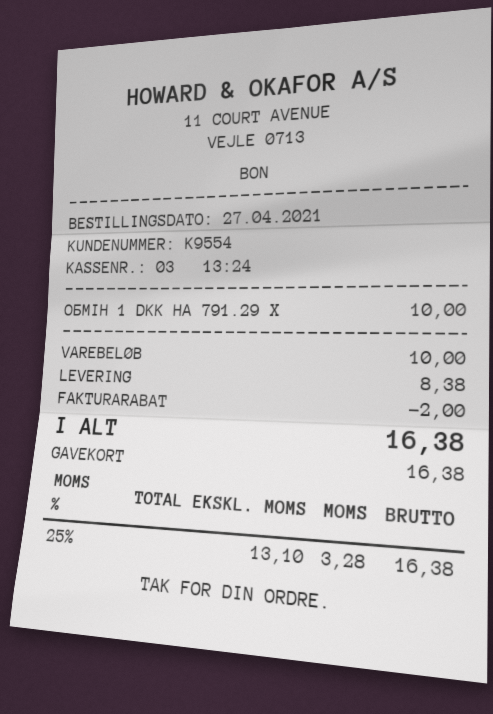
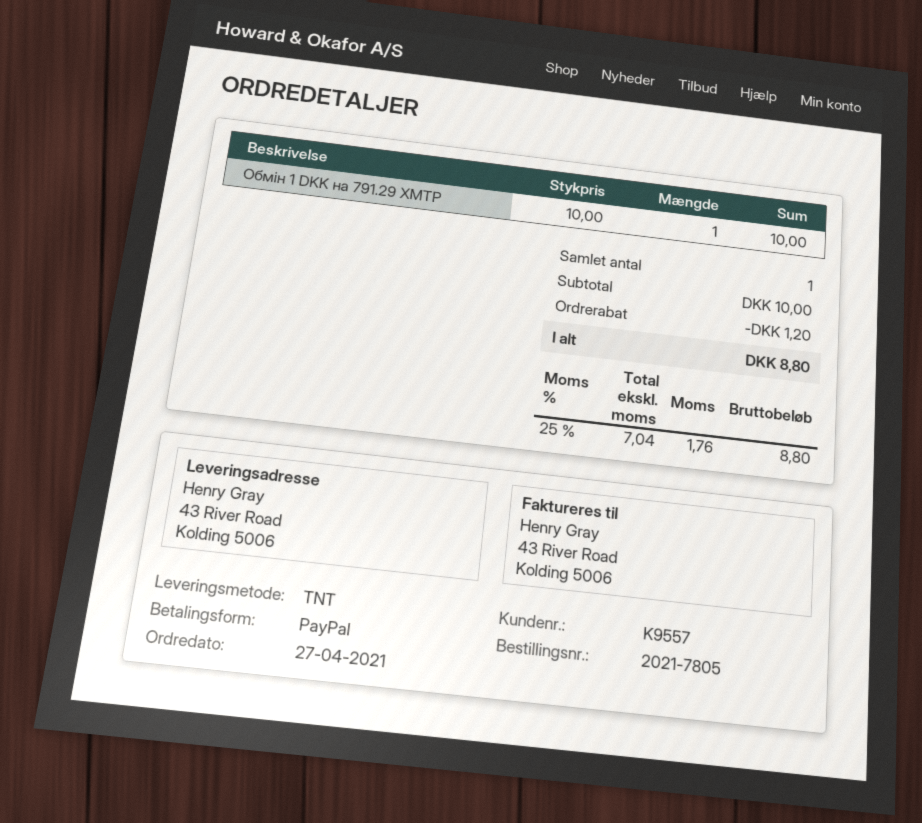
customer number: K9554 -> K9557
payment method: gift card -> PayPal
discount: 2.00 -> 1.20
shipping: 8.38 -> none
net: 13.10 -> 7.04
tax: 25% = 3.28 -> 25% = 1.76
total: 16.38 -> 8.80

